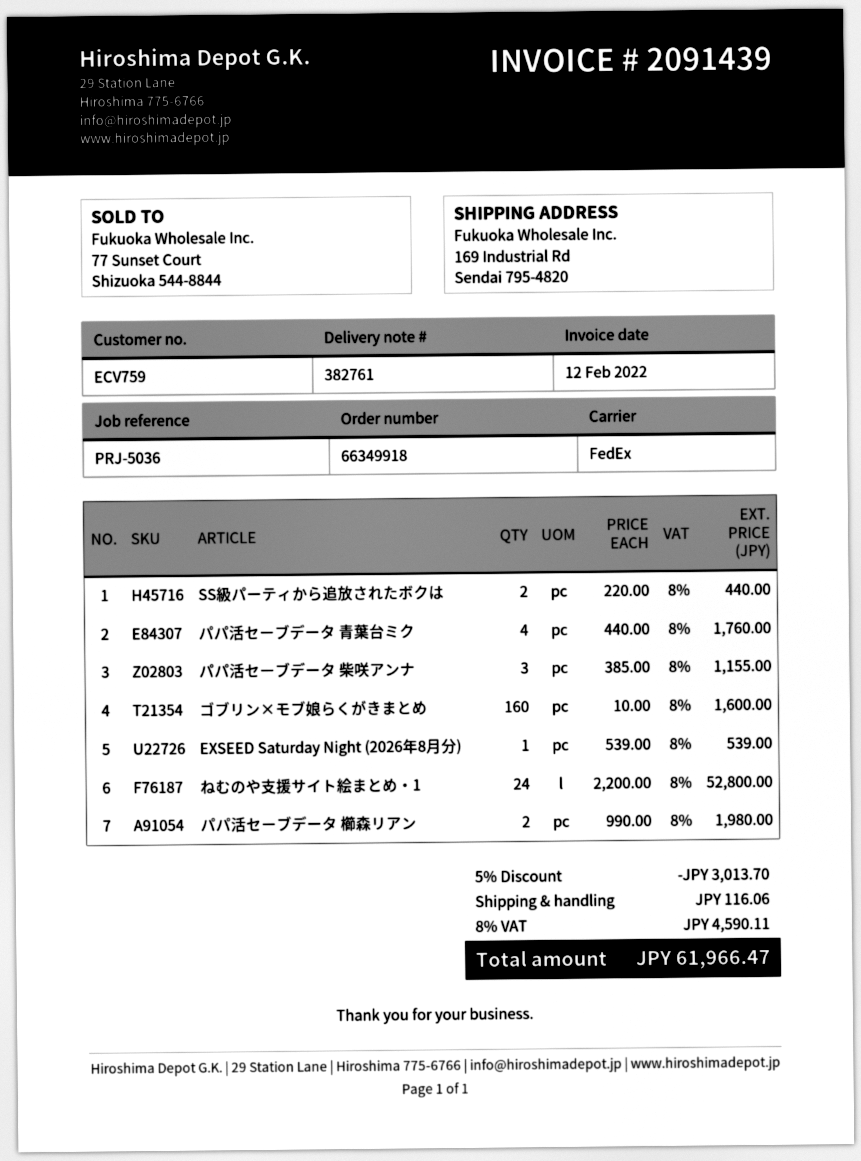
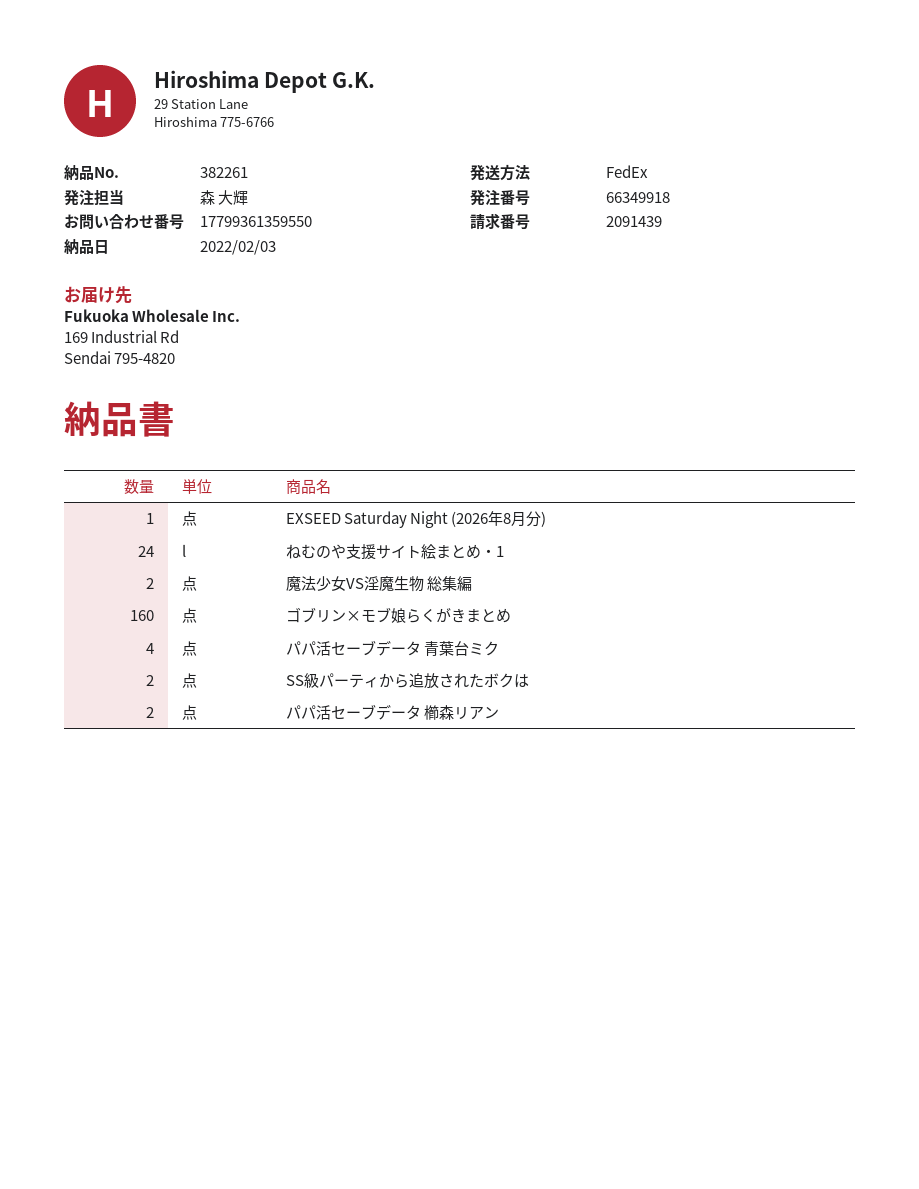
delivery note number: 382761 -> 382261
パパ活セーブデータ 柴咲アンナ: 3 -> none
魔法少女VS淫魔生物 総集編: none -> 2

